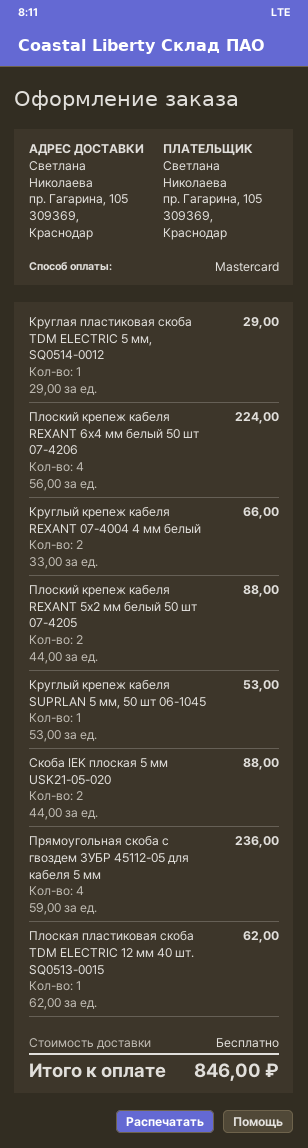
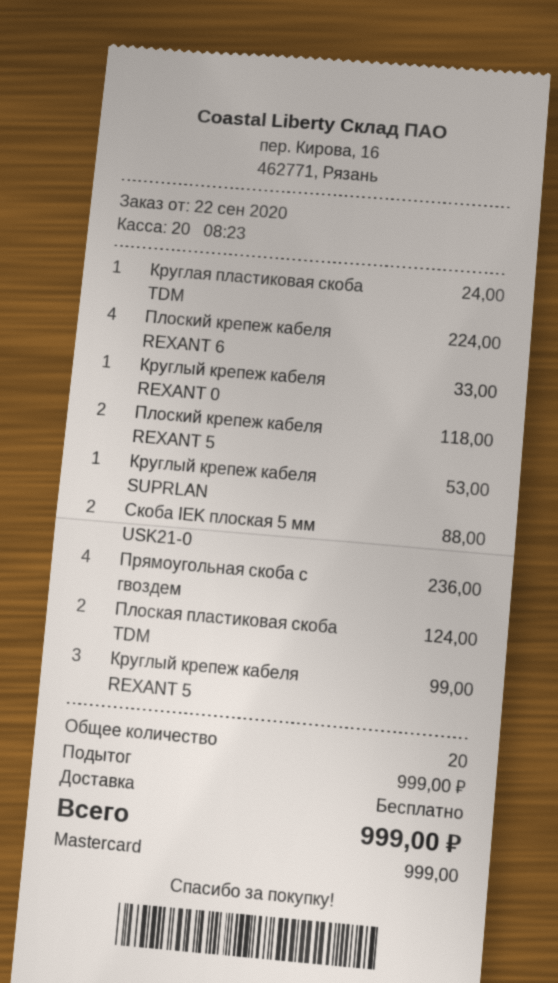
Круглая пластиковая скоба TDM ELECTRIC 5 мм, SQ0514-0012: 1 for 29.00 -> 1 for 24.00
Круглый крепеж кабеля REXANT 07-4004 4 мм белый: 2 for 66.00 -> 1 for 33.00
Плоский крепеж кабеля REXANT 5x2 мм белый 50 шт 07-4205: 2 for 88.00 -> 2 for 118.00
Плоская пластиковая скоба TDM ELECTRIC 12 мм 40 шт. SQ0513-0015: 1 for 62.00 -> 2 for 124.00
Круглый крепеж кабеля REXANT 5: none -> 3 for 99.00
total: 846.00 -> 999.00

